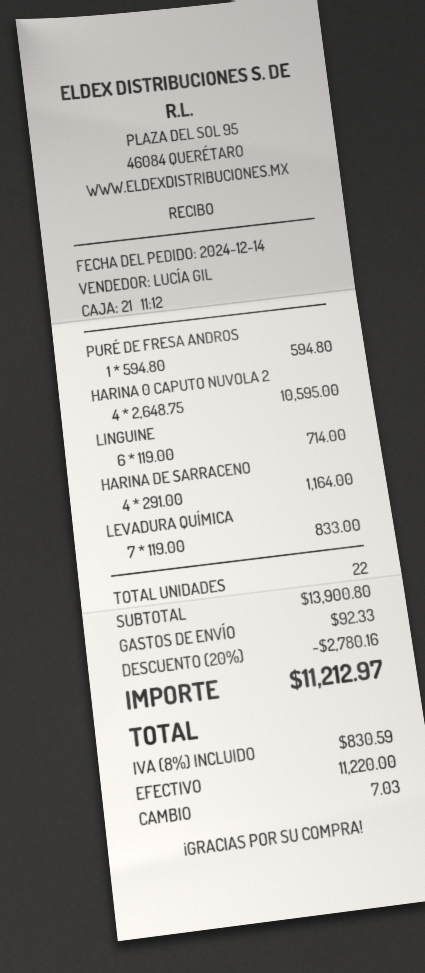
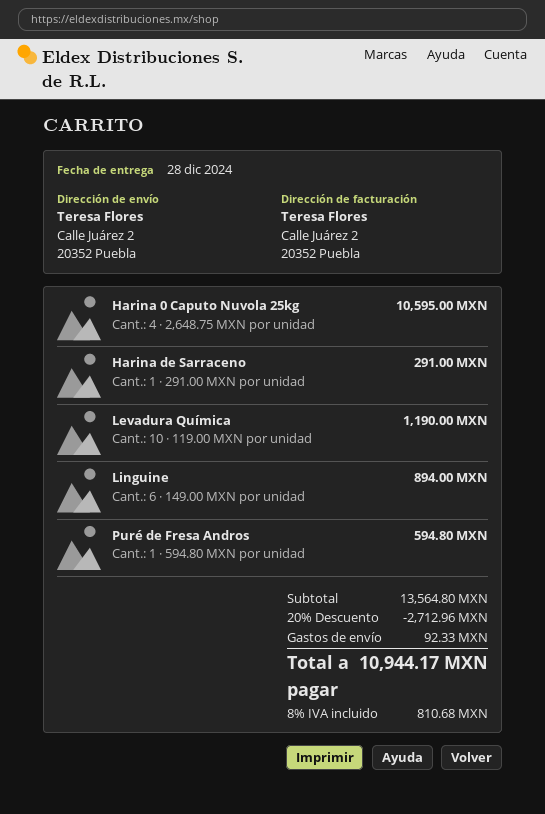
LINGUINE: 6 x 119.00 = 714.00 -> 6 x 149.00 = 894.00
HARINA DE SARRACENO: 4 x 291.00 = 1164.00 -> 1 x 291.00 = 291.00
LEVADURA QUÍMICA: 7 x 119.00 = 833.00 -> 10 x 119.00 = 1190.00
subtotal: 13900.80 -> 13564.80
discount: 20% = 2780.16 -> 20% = 2712.96
tax: 8% = 830.59 -> 8% = 810.68
total: 11212.97 -> 10944.17

